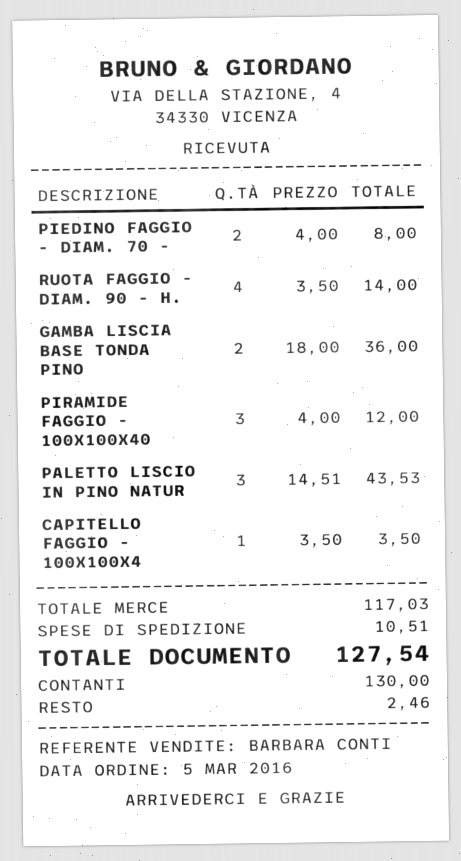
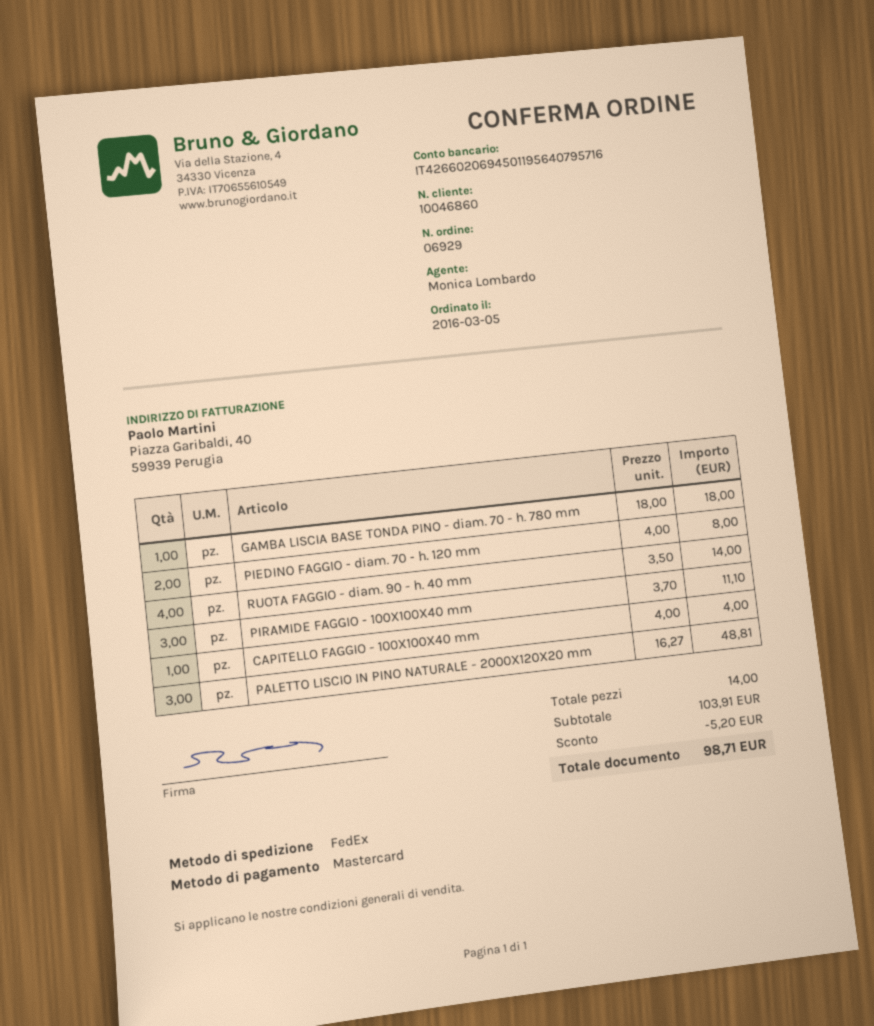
sales rep: BARBARA CONTI -> Monica Lombardo
payment method: cash -> Mastercard
GAMBA LISCIA BASE TONDA PINO: 2 x 18.00 = 36.00 -> 1 x 18.00 = 18.00
PIRAMIDE FAGGIO - 100X100X40: 3 x 4.00 = 12.00 -> 3 x 3.70 = 11.10
PALETTO LISCIO IN PINO NATUR: 3 x 14.51 = 43.53 -> 3 x 16.27 = 48.81
CAPITELLO FAGGIO - 100X100X4: 1 x 3.50 = 3.50 -> 1 x 4.00 = 4.00
subtotal: 117.03 -> 103.91
discount: none -> 5.20
shipping: 10.51 -> none
total: 127.54 -> 98.71

